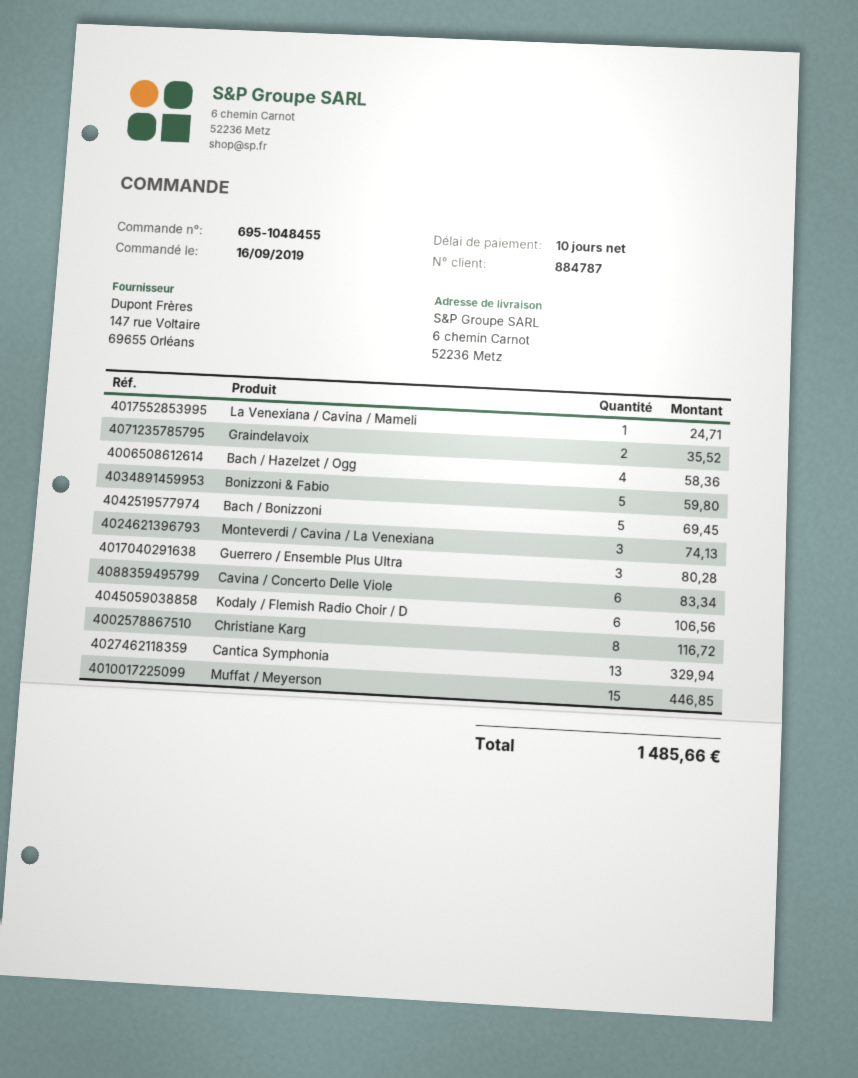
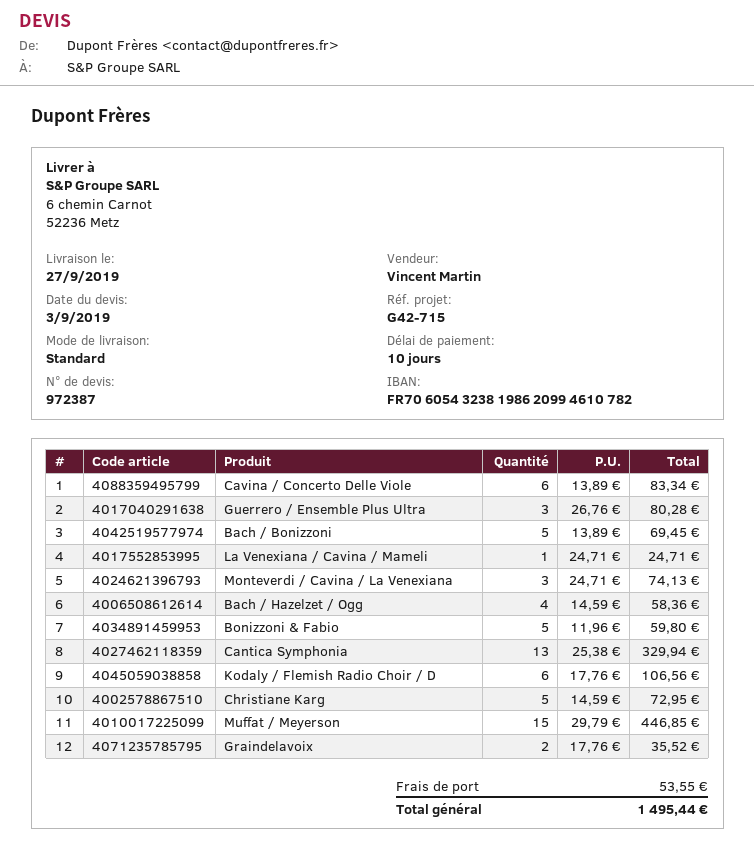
Christiane Karg: 8 for 116.72 -> 5 for 72.95
shipping: none -> 53.55
total: 1485.66 -> 1495.44

